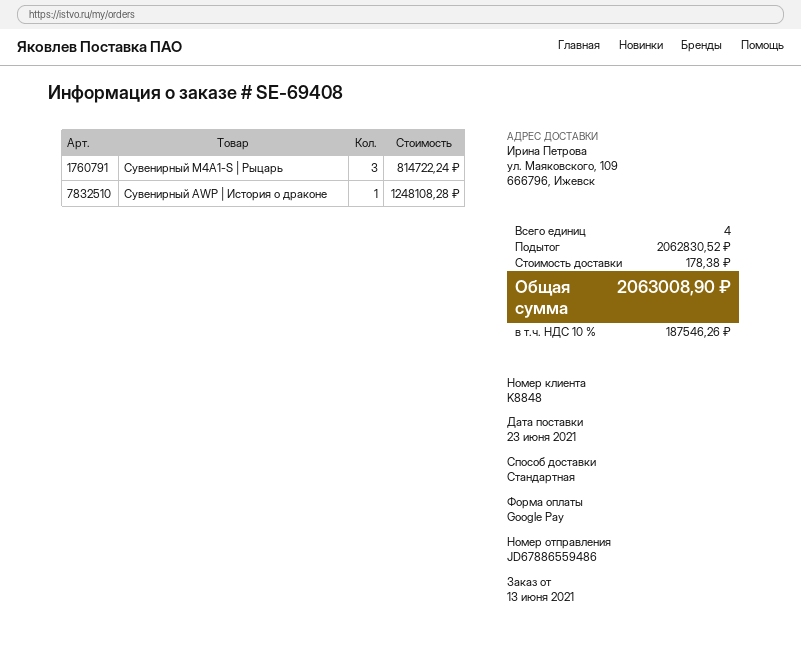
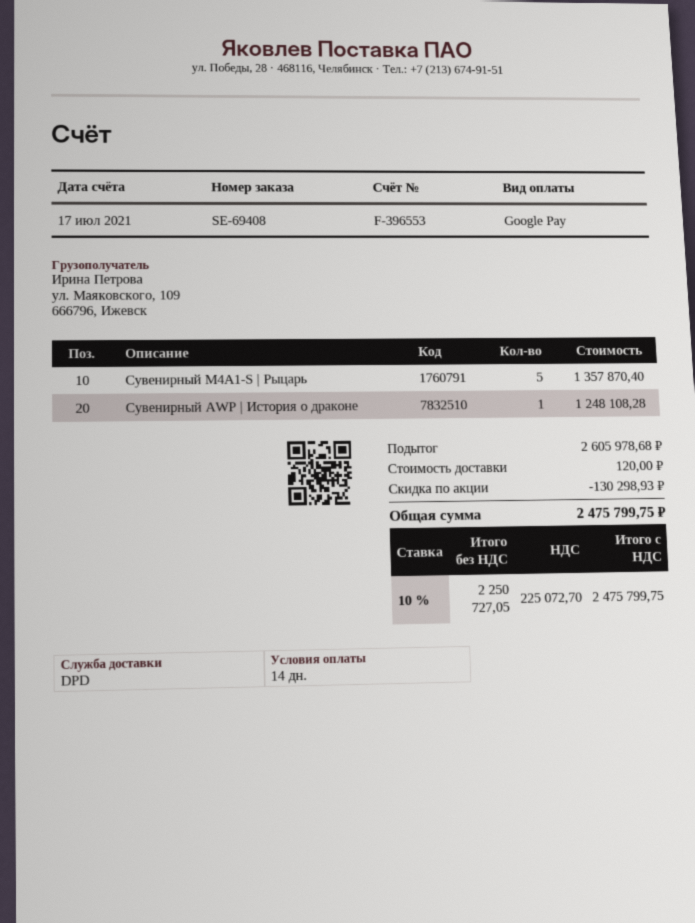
shipping method: standard -> DPD
Сувенирный M4A1-S | Рыцарь: 3 for 814722.24 -> 5 for 1357870.40
subtotal: 2062830.52 -> 2605978.68
discount: none -> 130298.93
shipping: 178.38 -> 120.00
tax: 10% = 187546.26 -> 10% = 225072.70
total: 2063008.90 -> 2475799.75

